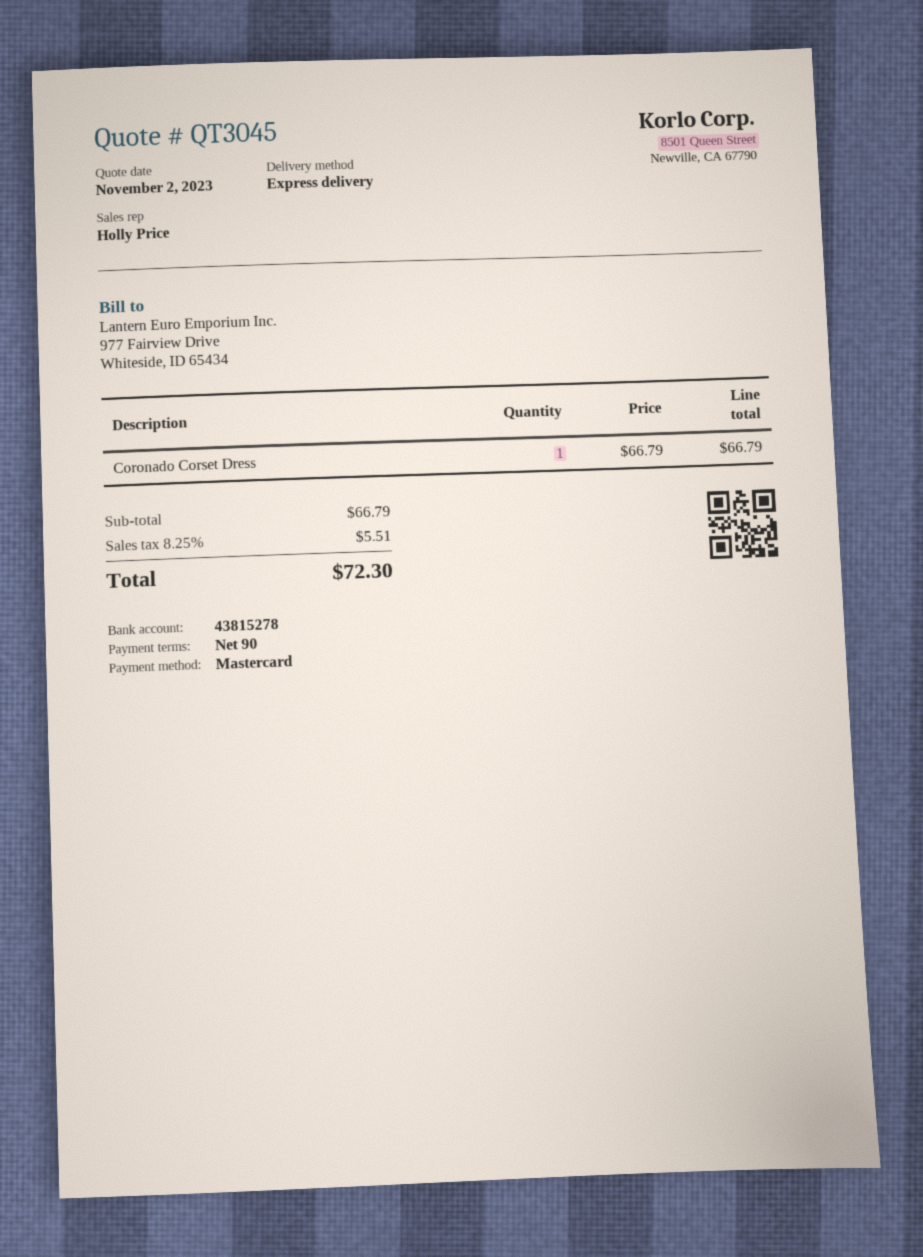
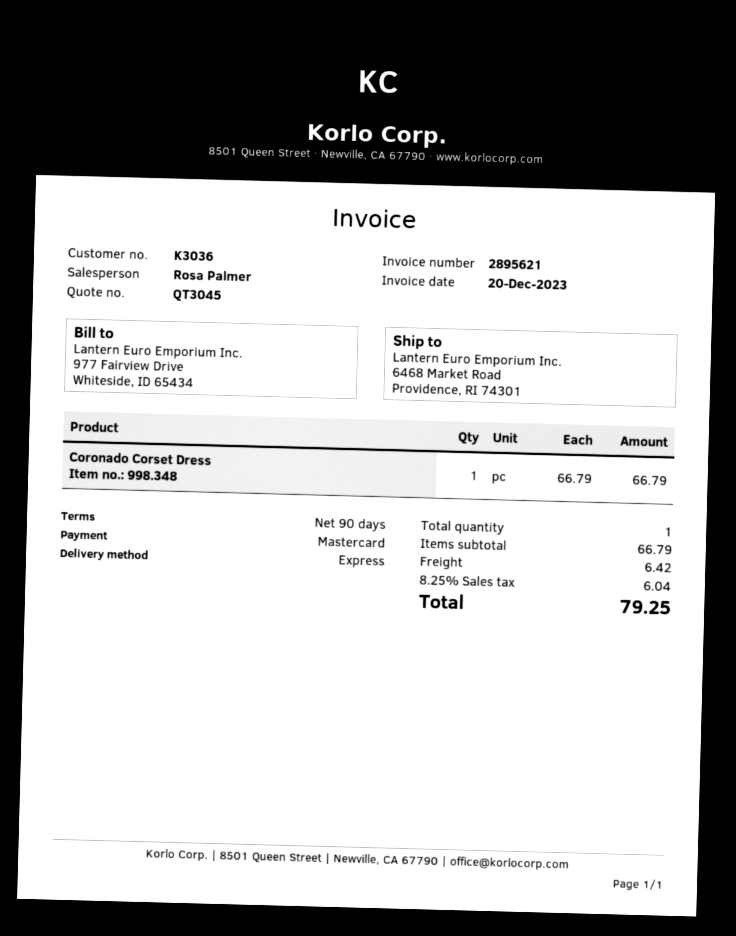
sales rep: Holly Price -> Rosa Palmer
shipping: none -> 6.42
tax: 8.25% = 5.51 -> 8.25% = 6.04
total: 72.30 -> 79.25

